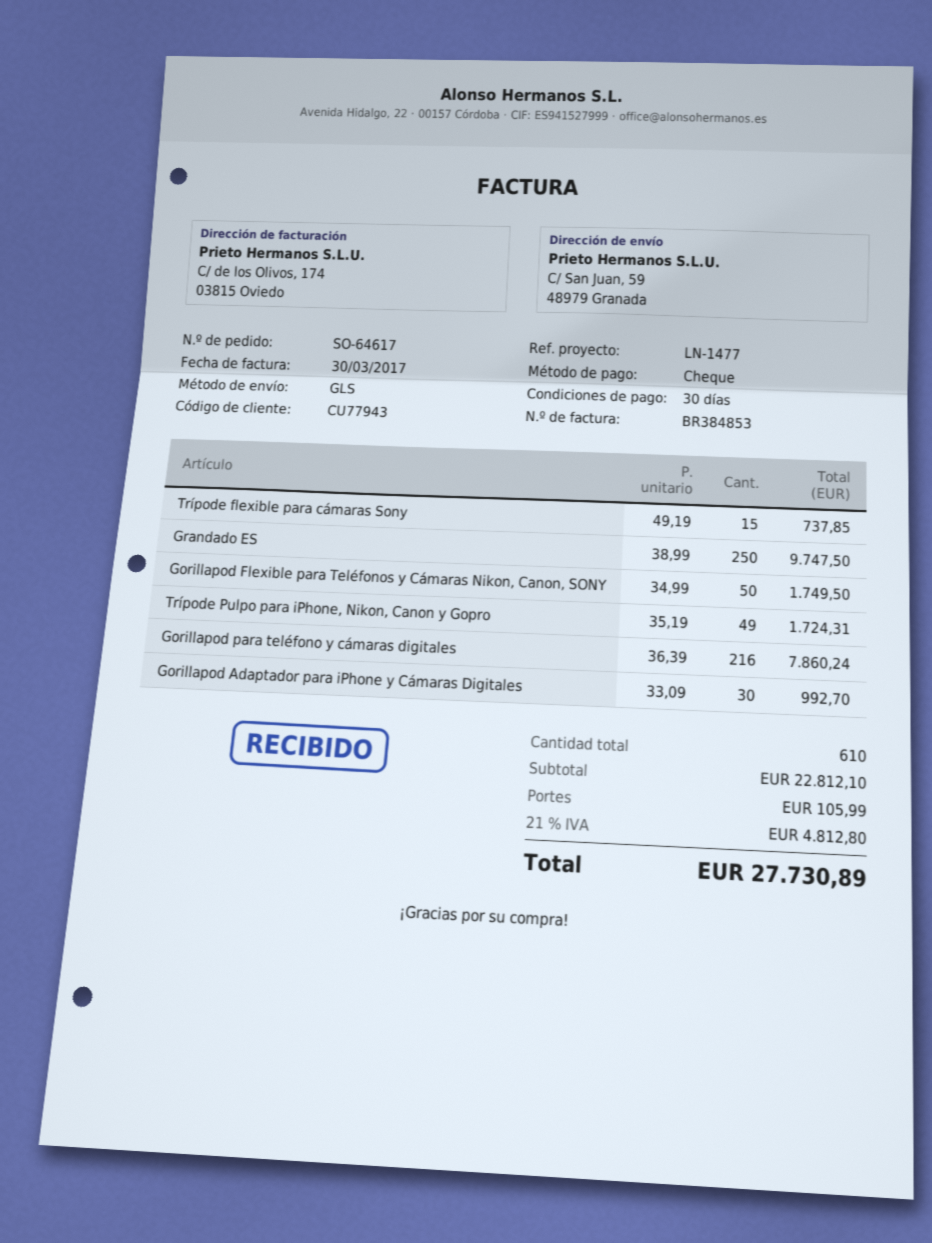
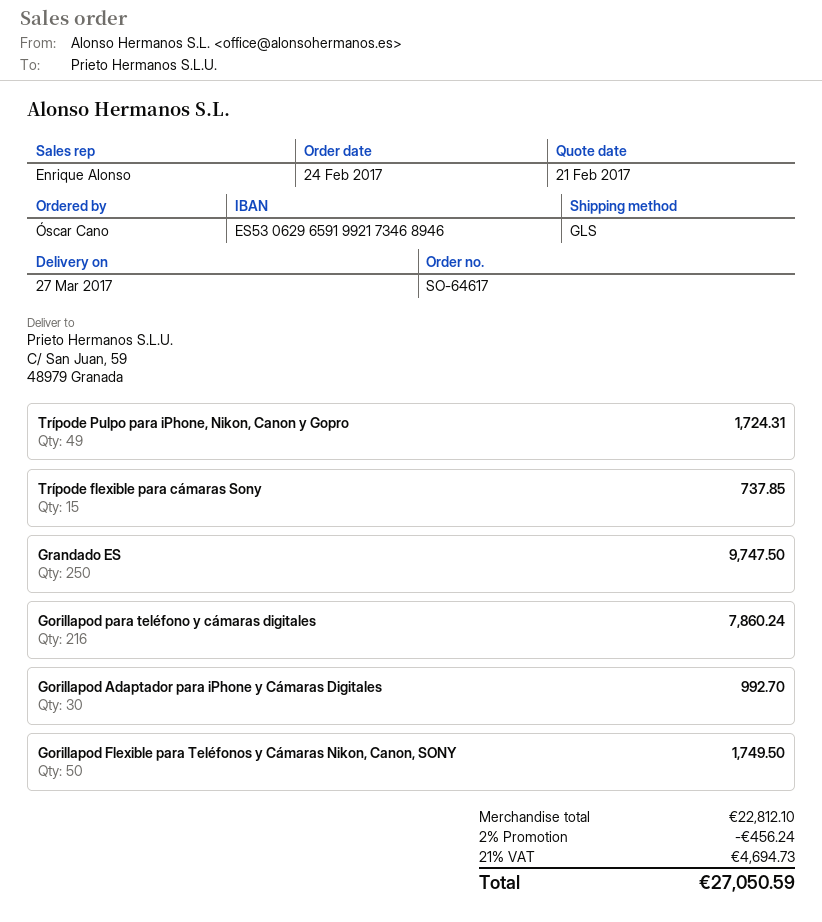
discount: none -> 2% = 456.24
shipping: 105.99 -> none
tax: 21% = 4812.80 -> 21% = 4694.73
total: 27730.89 -> 27050.59

